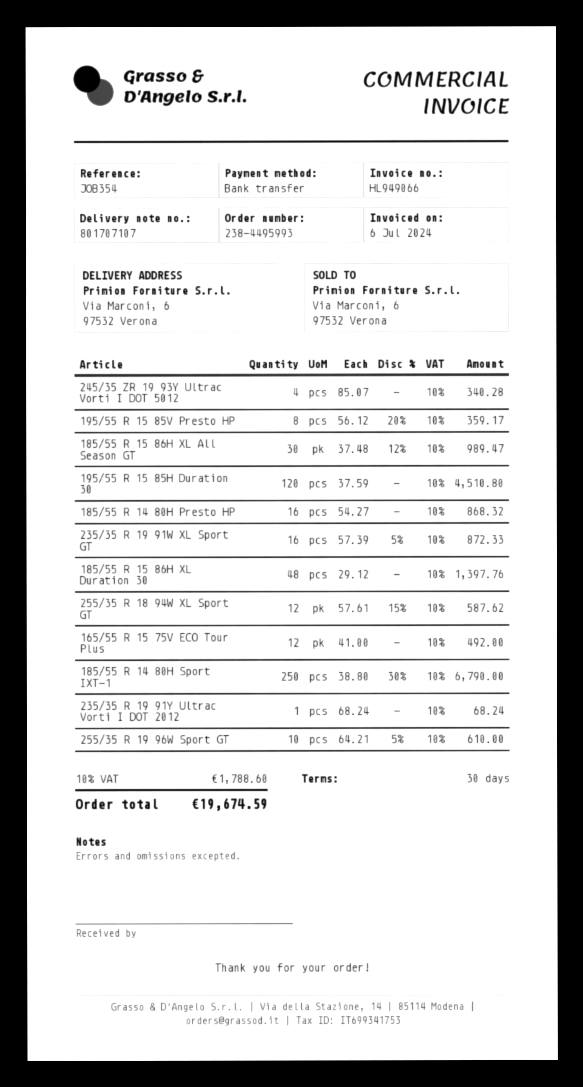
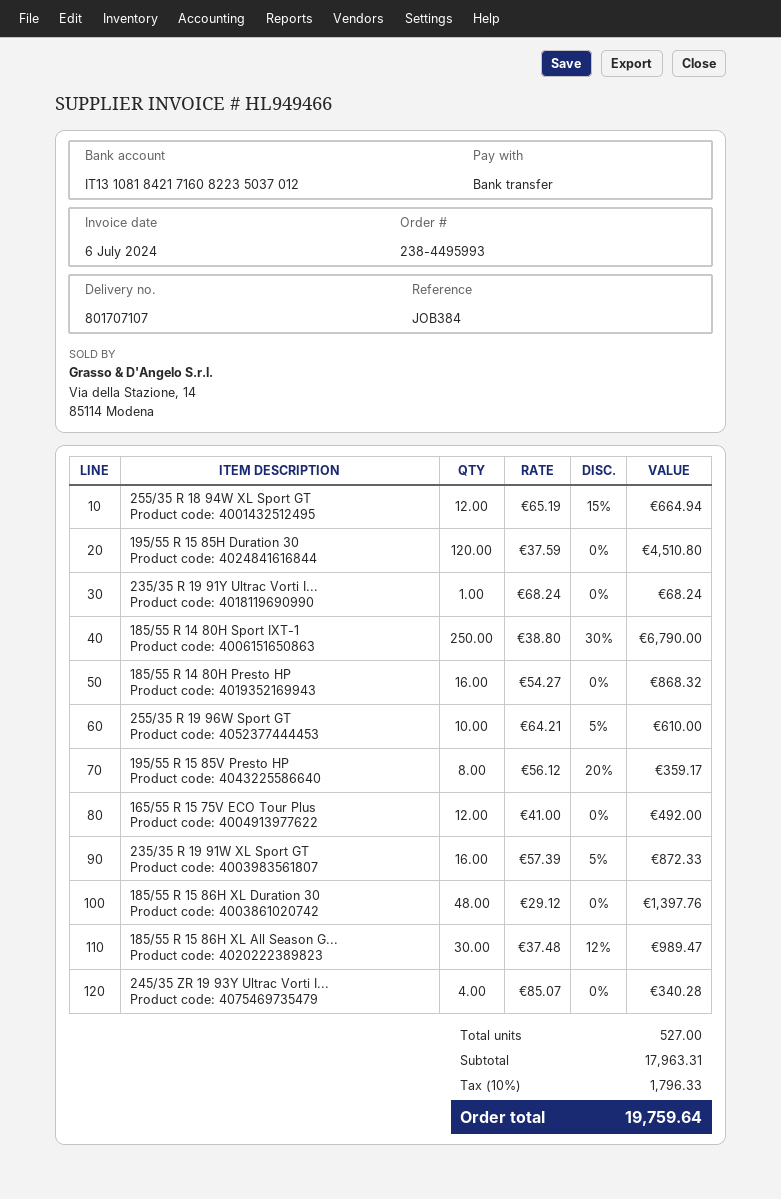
invoice number: HL949066 -> HL949466
reference: JOB354 -> JOB384
255/35 R 18 94W XL Sport GT: 12 x 57.61 - 15% = 587.62 -> 12 x 65.19 - 15% = 664.94
tax: 10% = 1788.60 -> 10% = 1796.33
total: 19674.59 -> 19759.64

